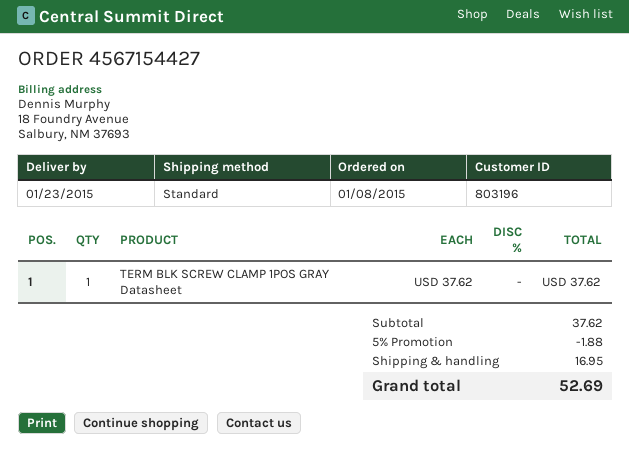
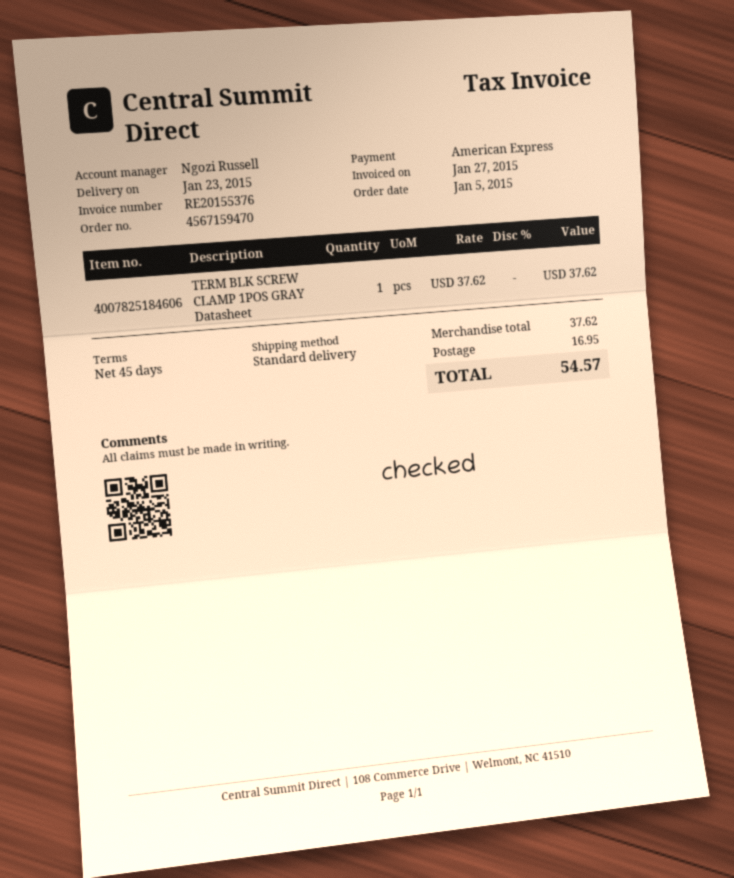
order number: 4567154427 -> 4567159470
order date: 2015-01-08 -> 2015-01-05
discount: 5% = 1.88 -> none
total: 52.69 -> 54.57

